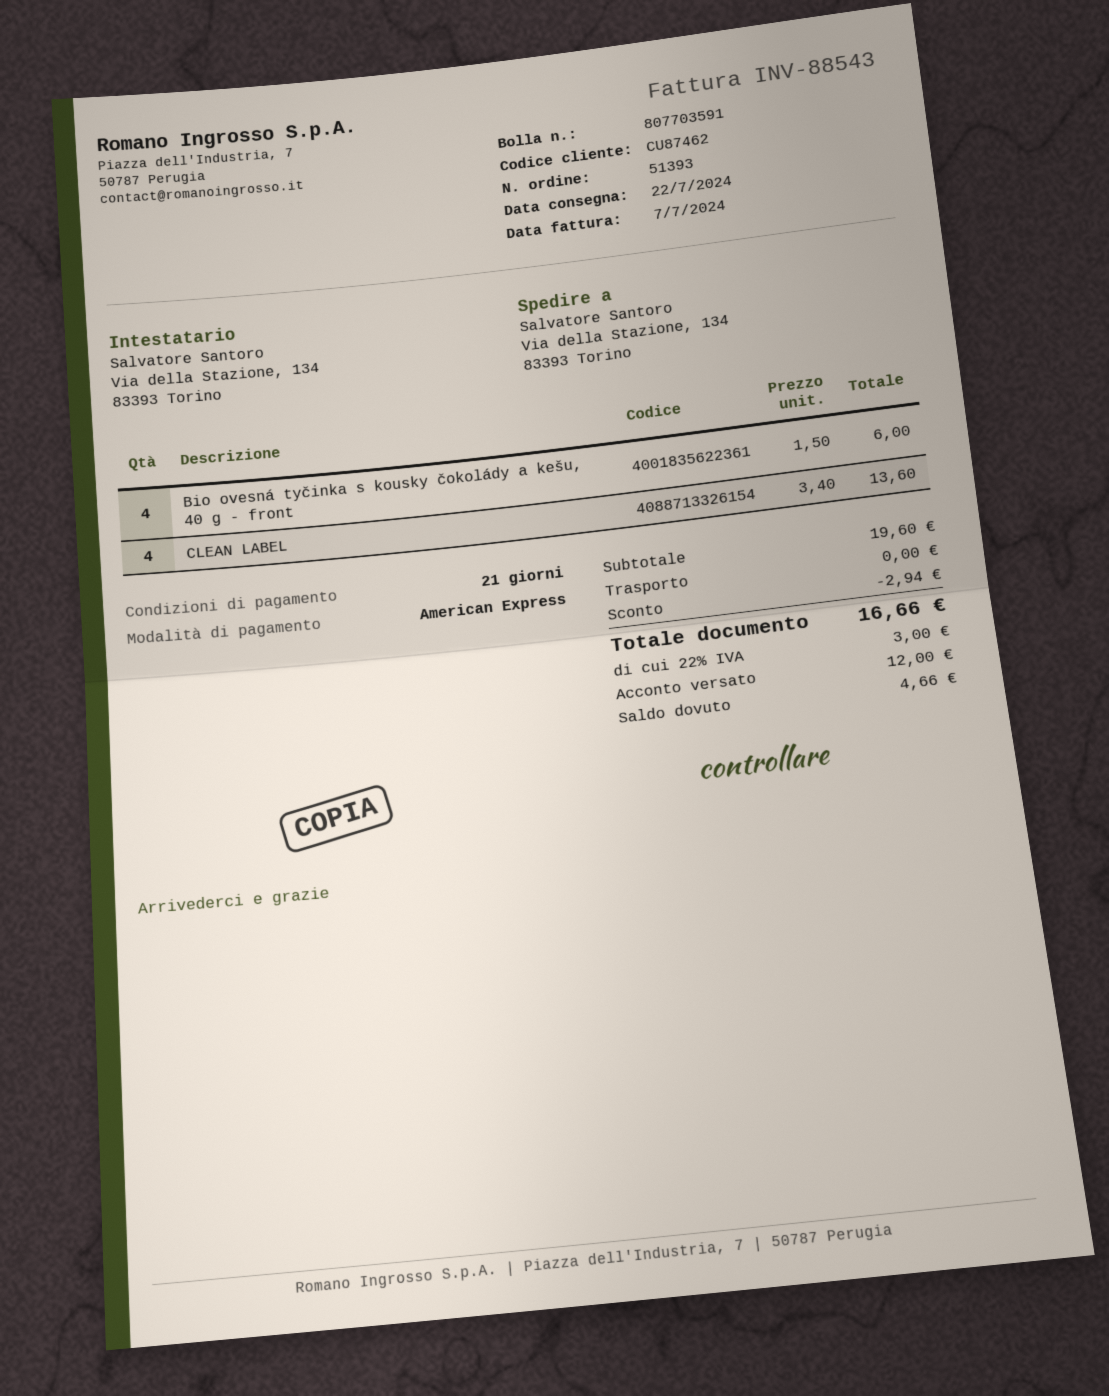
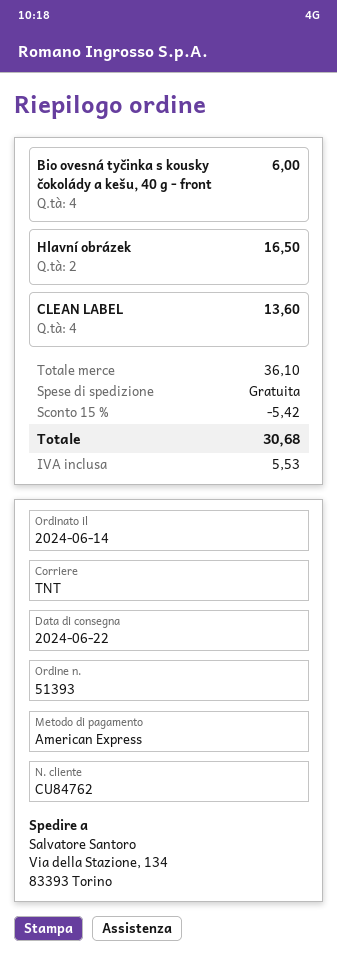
delivery date: 2024-07-22 -> 2024-06-22
customer number: CU87462 -> CU84762
Hlavní obrázek: none -> 2 for 16.50
subtotal: 19.60 -> 36.10
discount: 2.94 -> 5.42
tax: 3.00 -> 5.53
total: 16.66 -> 30.68

